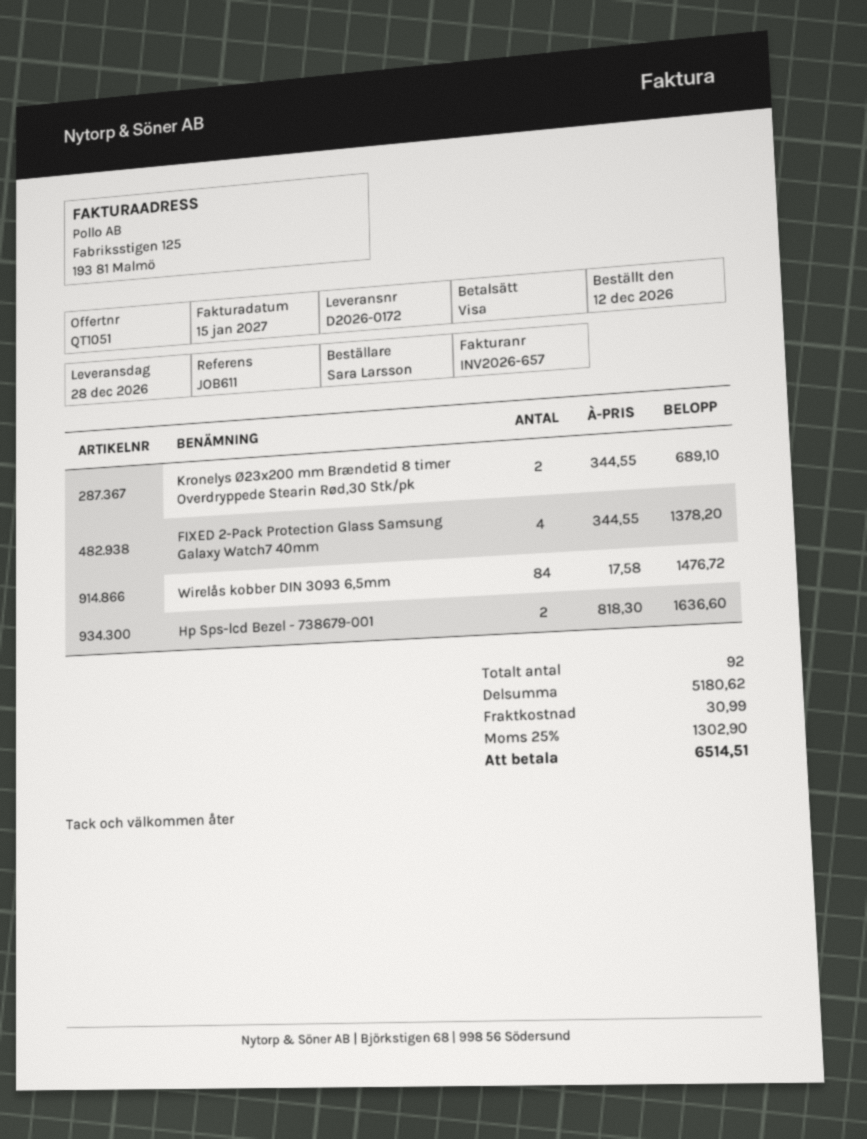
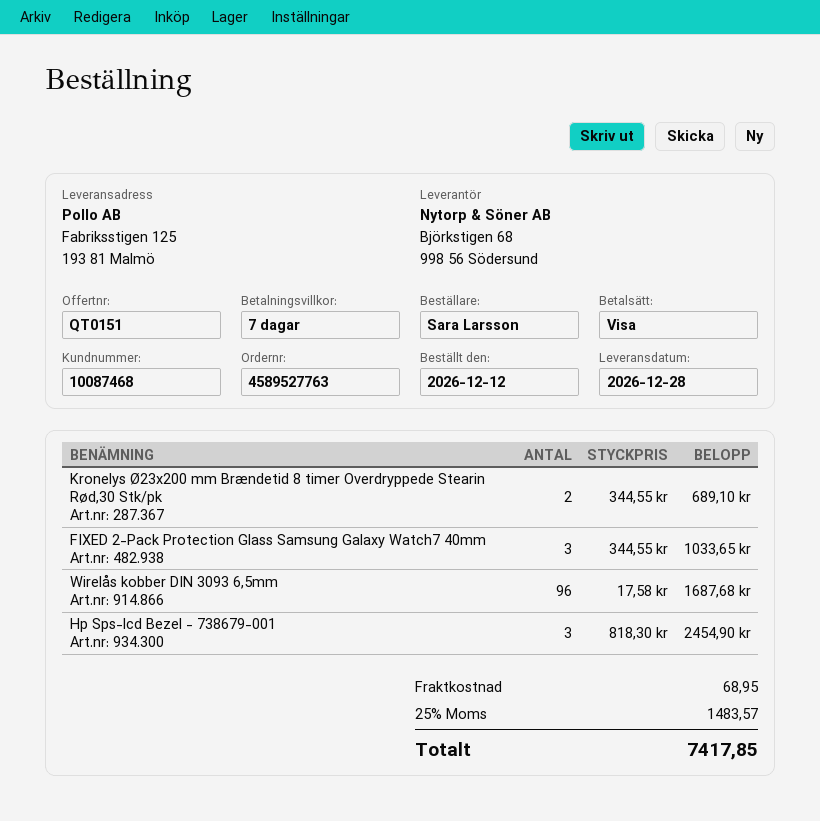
quote number: QT1051 -> QT0151
FIXED 2-Pack Protection Glass Samsung Galaxy Watch7 40mm: 4 x 344.55 = 1378.20 -> 3 x 344.55 = 1033.65
Wirelås kobber DIN 3093 6,5mm: 84 x 17.58 = 1476.72 -> 96 x 17.58 = 1687.68
Hp Sps-lcd Bezel - 738679-001: 2 x 818.30 = 1636.60 -> 3 x 818.30 = 2454.90
shipping: 30.99 -> 68.95
tax: 25% = 1302.90 -> 25% = 1483.57
total: 6514.51 -> 7417.85

